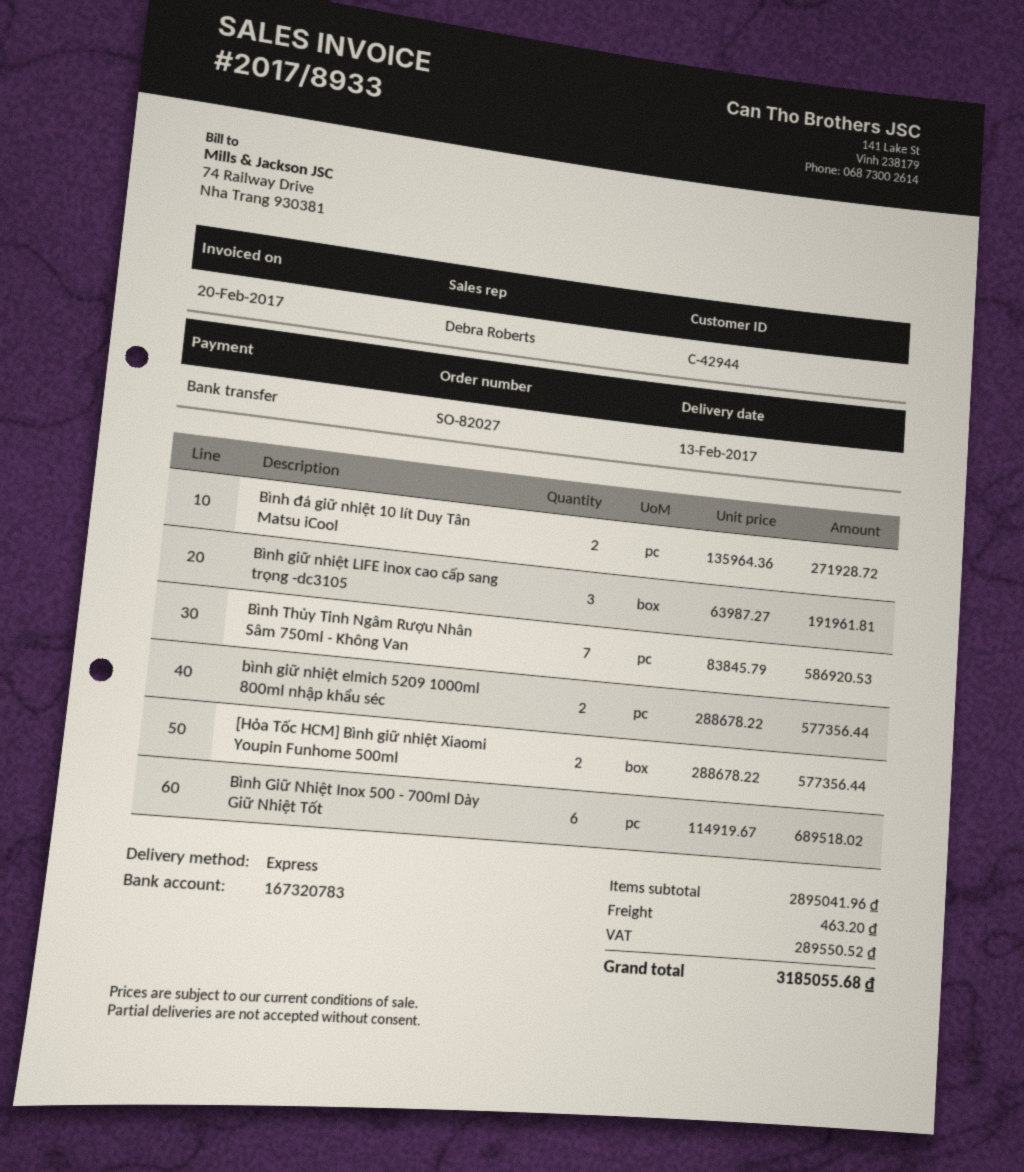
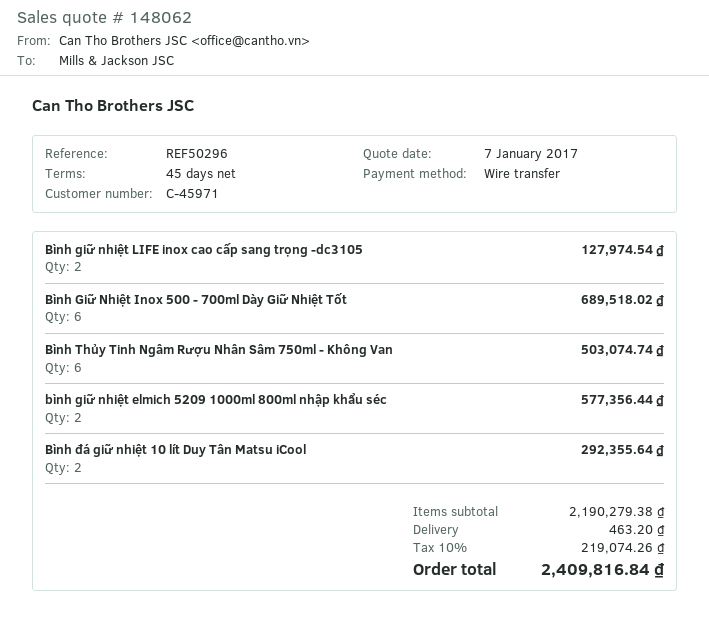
customer number: C-42944 -> C-45971
Bình đá giữ nhiệt 10 lít Duy Tân Matsu iCool: 2 for 271928.72 -> 2 for 292355.64
Bình giữ nhiệt LIFE inox cao cấp sang trọng -dc3105: 3 for 191961.81 -> 2 for 127974.54
Bình Thủy Tinh Ngâm Rượu Nhân Sâm 750ml - Không Van: 7 for 586920.53 -> 6 for 503074.74
[Hỏa Tốc HCM] Bình giữ nhiệt Xiaomi Youpin Funhome 500ml: 2 for 577356.44 -> none
subtotal: 2895041.96 -> 2190279.38
tax: 289550.52 -> 219074.26
total: 3185055.68 -> 2409816.84

